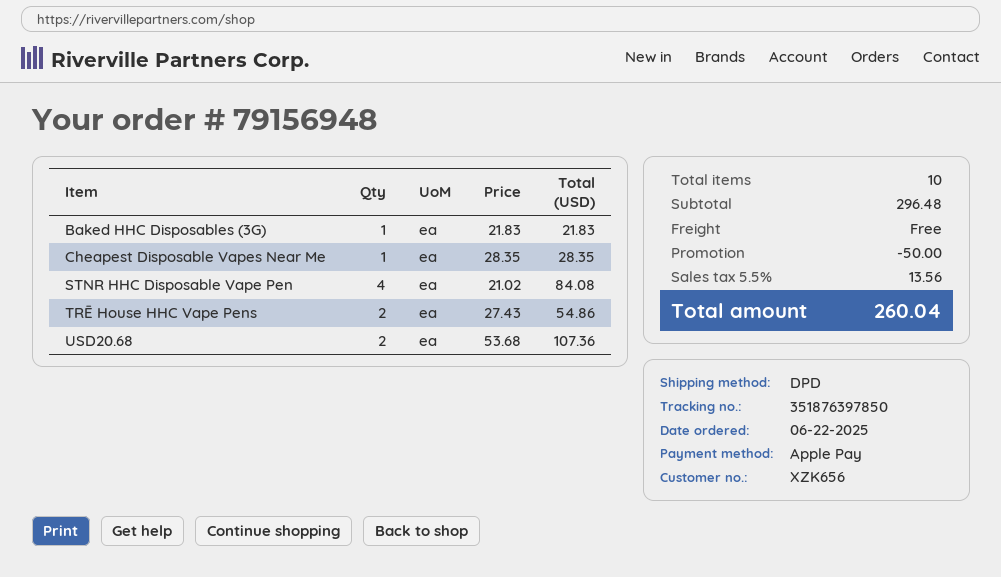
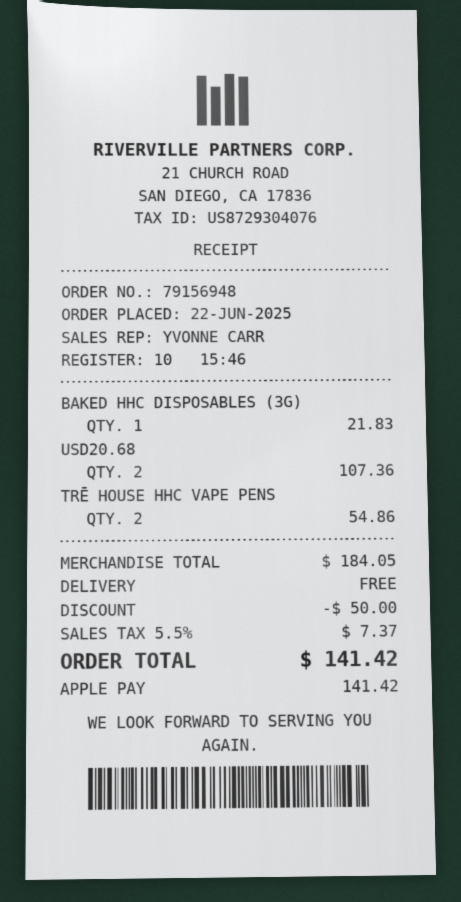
Cheapest Disposable Vapes Near Me: 1 for 28.35 -> none
STNR HHC Disposable Vape Pen: 4 for 84.08 -> none
subtotal: 296.48 -> 184.05
tax: 5.5% = 13.56 -> 5.5% = 7.37
total: 260.04 -> 141.42

